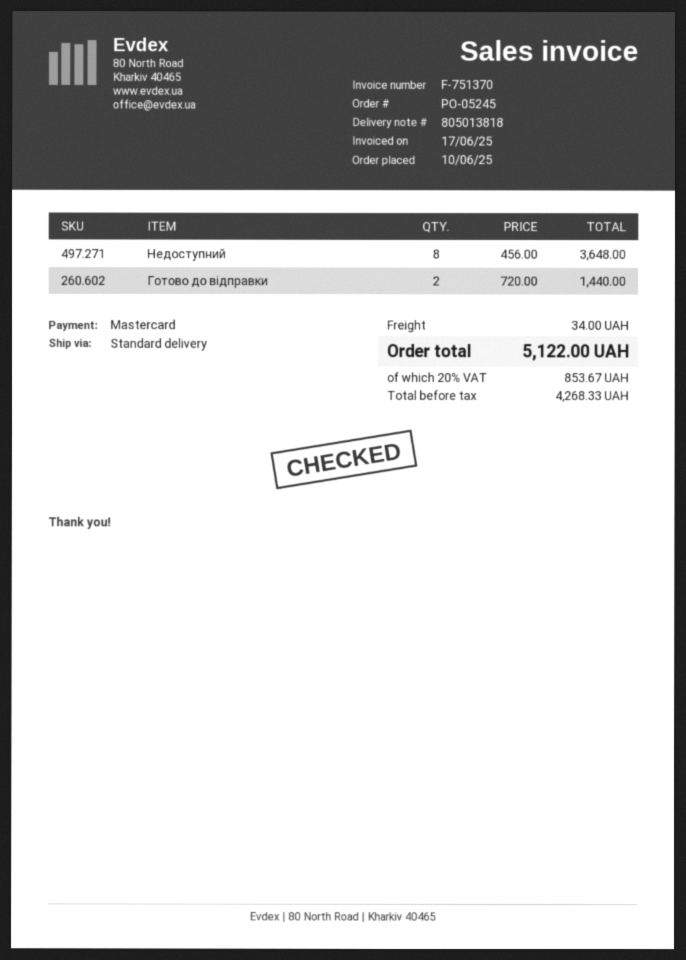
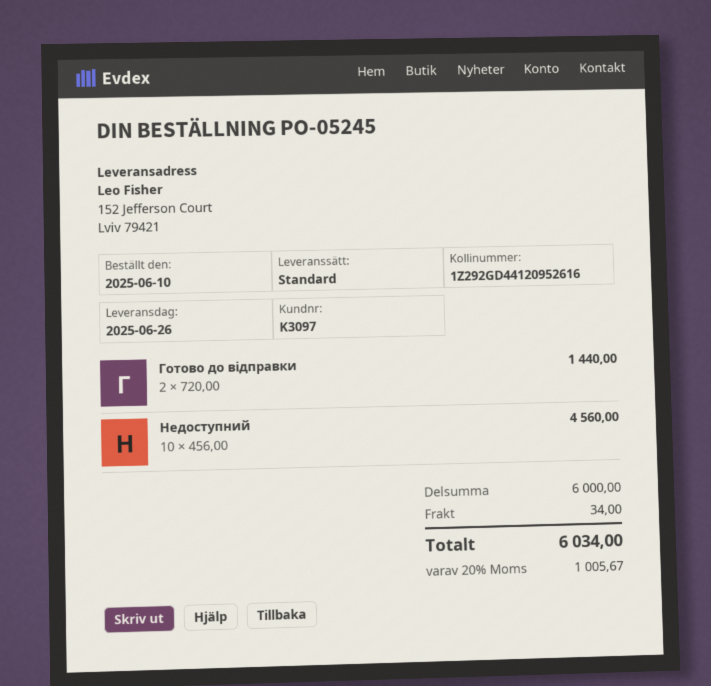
Недоступний: 8 x 456.00 = 3648.00 -> 10 x 456.00 = 4560.00
tax: 20% = 853.67 -> 20% = 1005.67
total: 5122.00 -> 6034.00

